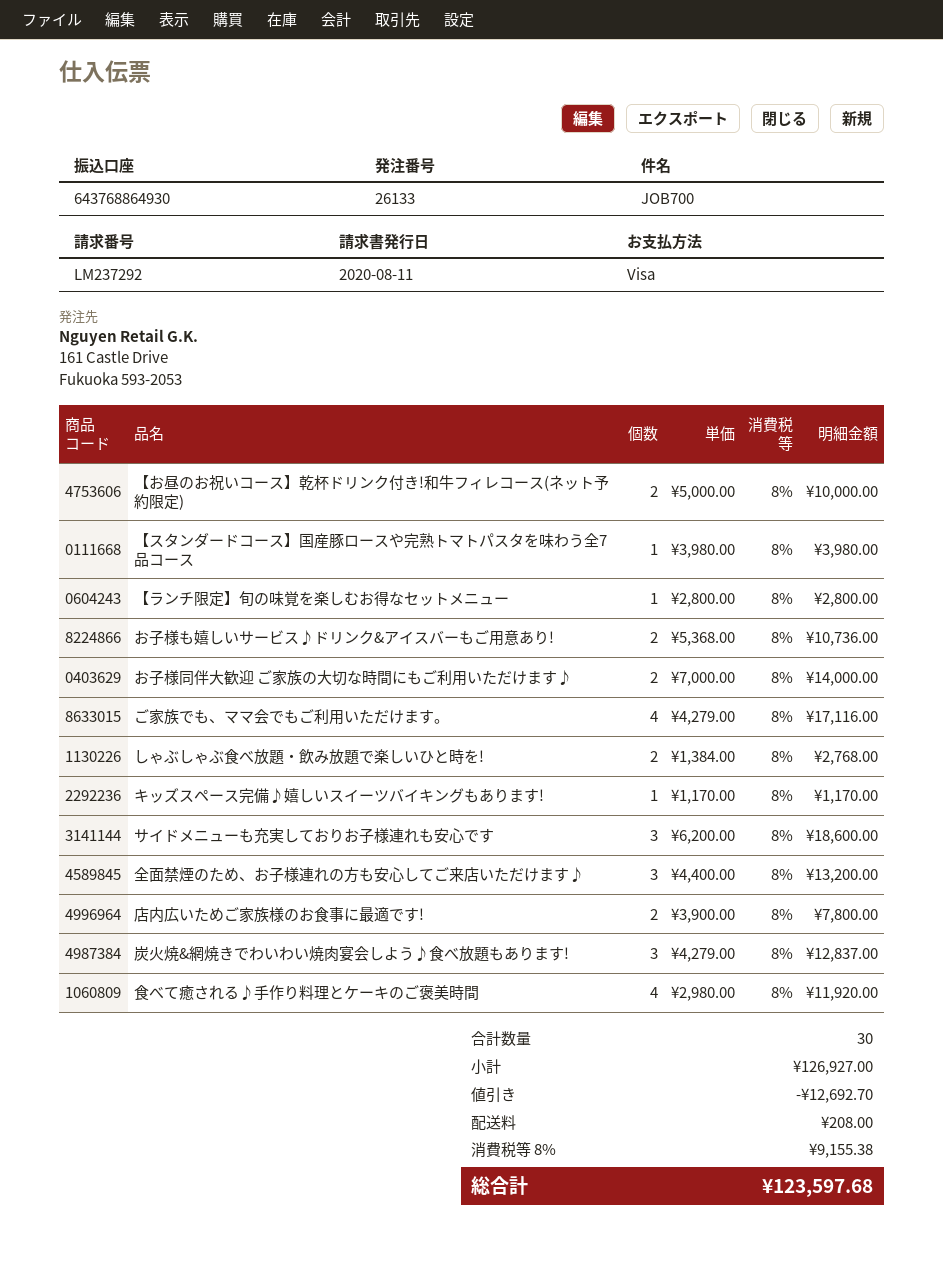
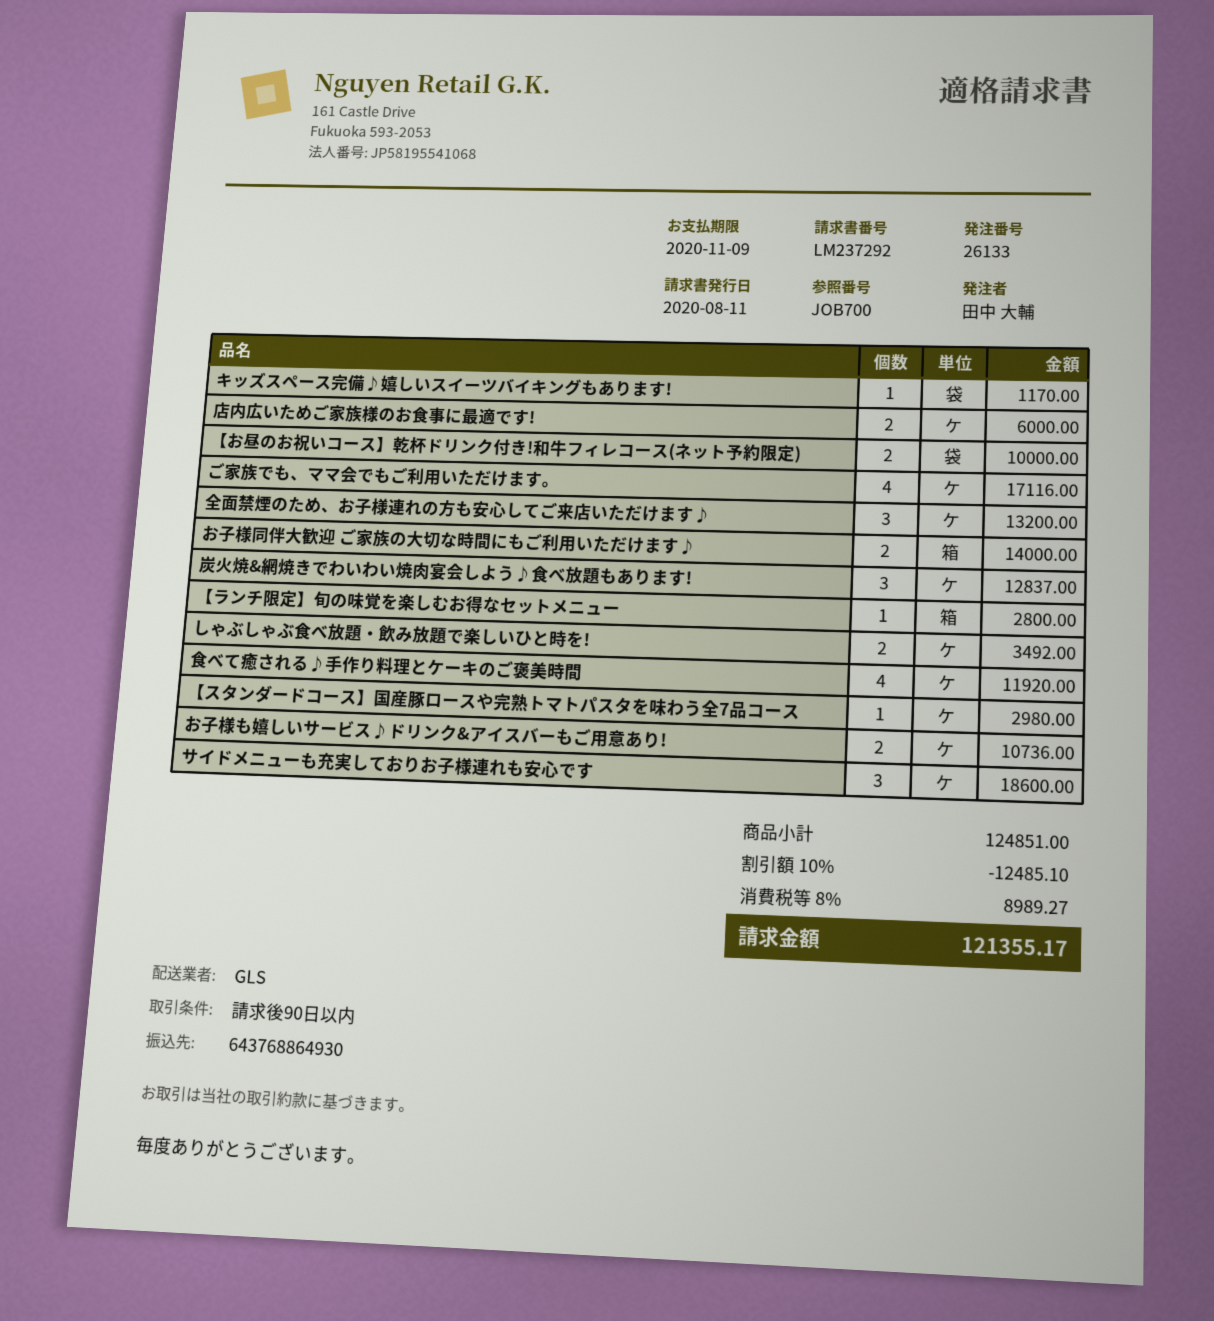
【スタンダードコース】国産豚ロースや完熟トマトパスタを味わう全7品コース: 1 for 3980.00 -> 1 for 2980.00
しゃぶしゃぶ食べ放題・飲み放題で楽しいひと時を!: 2 for 2768.00 -> 2 for 3492.00
店内広いためご家族様のお食事に最適です!: 2 for 7800.00 -> 2 for 6000.00
subtotal: 126927.00 -> 124851.00
discount: 12692.70 -> 12485.10
shipping: 208.00 -> none
tax: 8% = 9155.38 -> 8% = 8989.27
total: 123597.68 -> 121355.17

